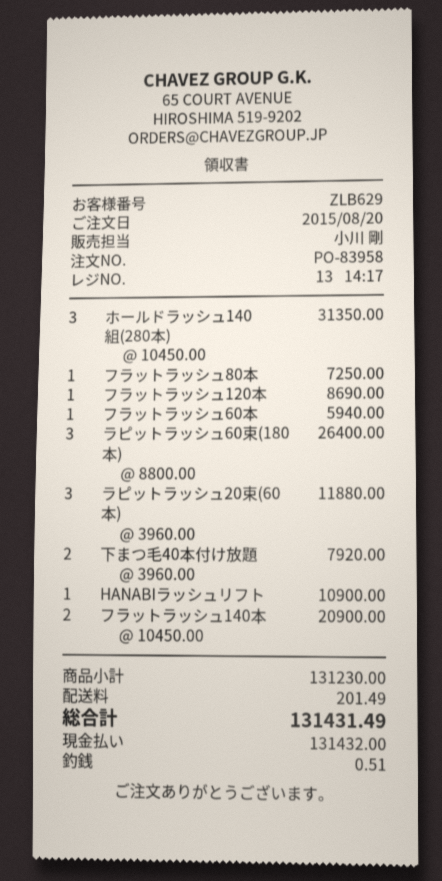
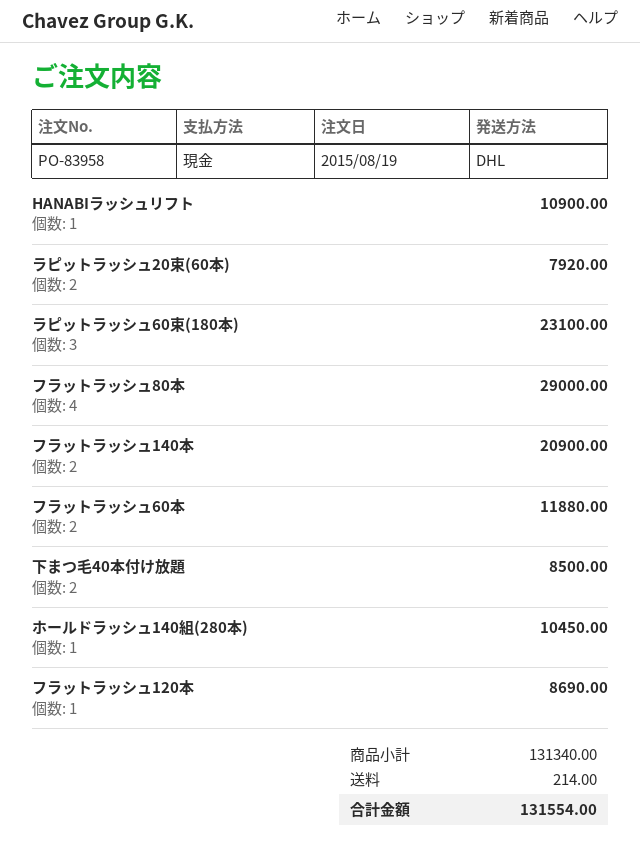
order date: 2015-08-20 -> 2015-08-19
ホールドラッシュ140組(280本): 3 for 31350.00 -> 1 for 10450.00
フラットラッシュ80本: 1 for 7250.00 -> 4 for 29000.00
フラットラッシュ60本: 1 for 5940.00 -> 2 for 11880.00
ラピットラッシュ60束(180本): 3 for 26400.00 -> 3 for 23100.00
ラピットラッシュ20束(60本): 3 for 11880.00 -> 2 for 7920.00
下まつ毛40本付け放題: 2 for 7920.00 -> 2 for 8500.00
subtotal: 131230.00 -> 131340.00
shipping: 201.49 -> 214.00
total: 131431.49 -> 131554.00

